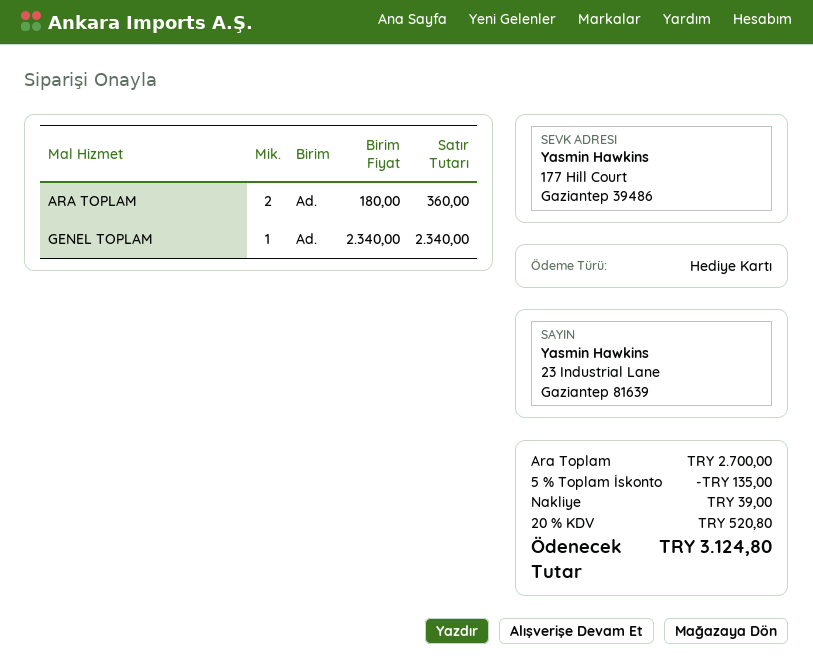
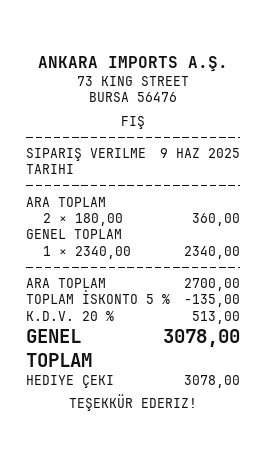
shipping: 39.00 -> none
tax: 20% = 520.80 -> 20% = 513.00
total: 3124.80 -> 3078.00

